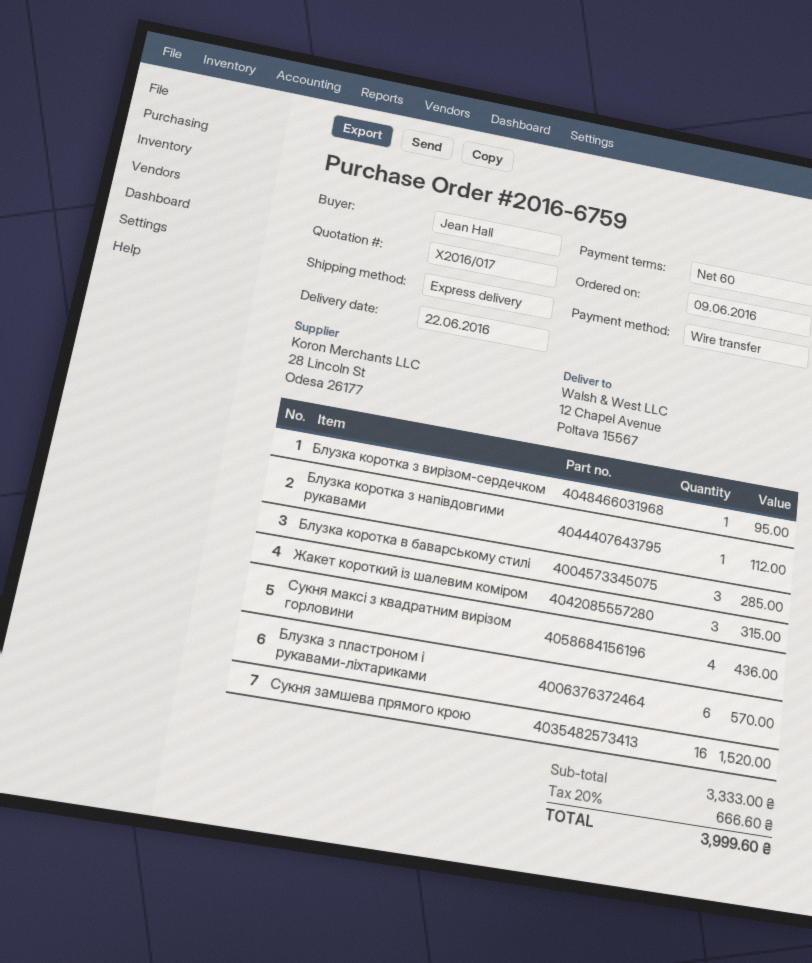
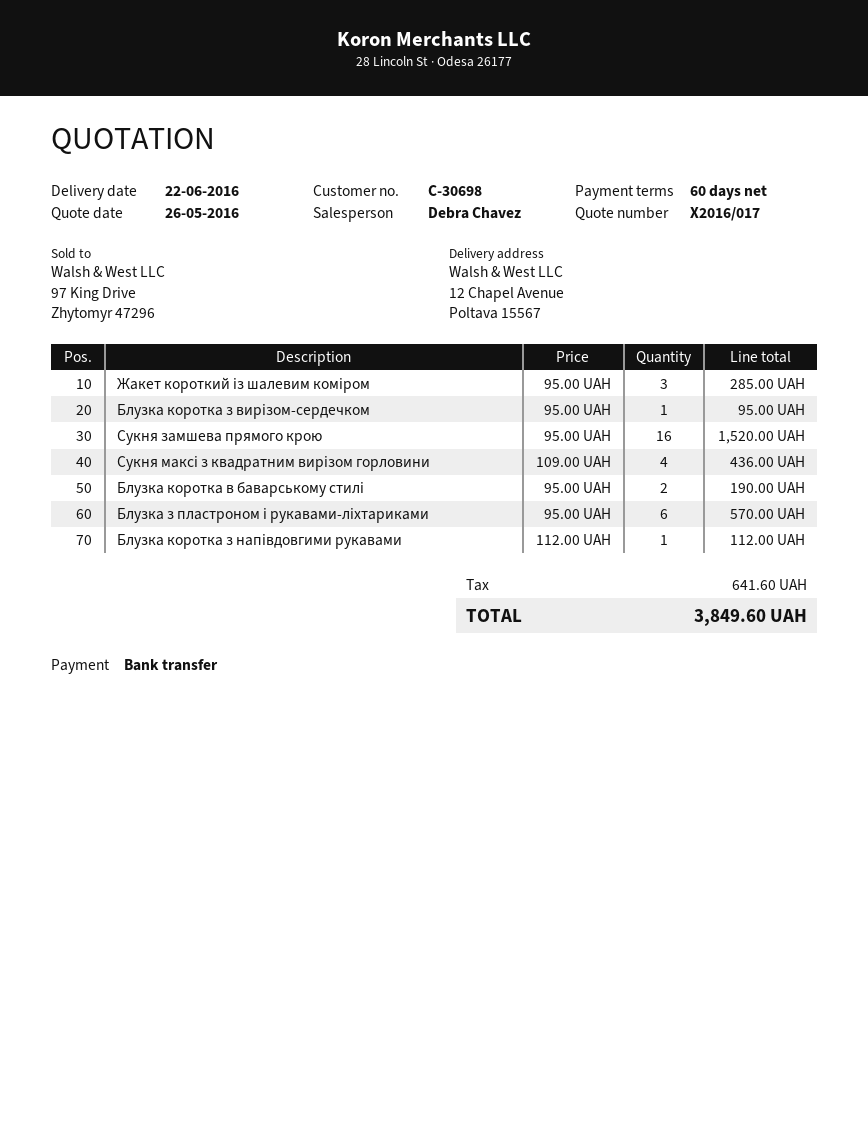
Блузка коротка в баварському стилі: 3 for 285.00 -> 2 for 190.00
Жакет короткий із шалевим коміром: 3 for 315.00 -> 3 for 285.00
tax: 666.60 -> 641.60
total: 3999.60 -> 3849.60

